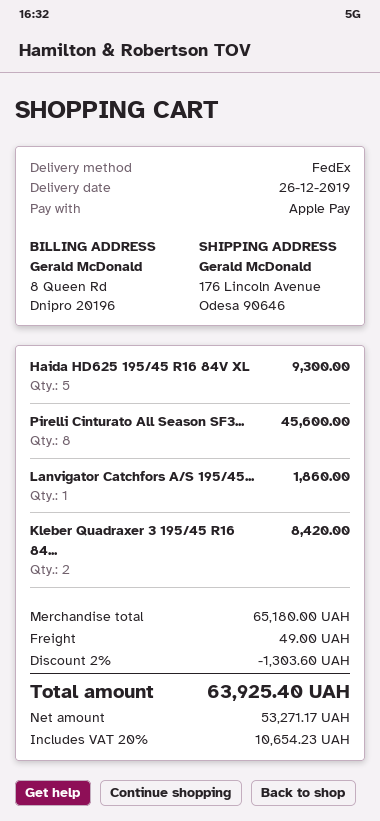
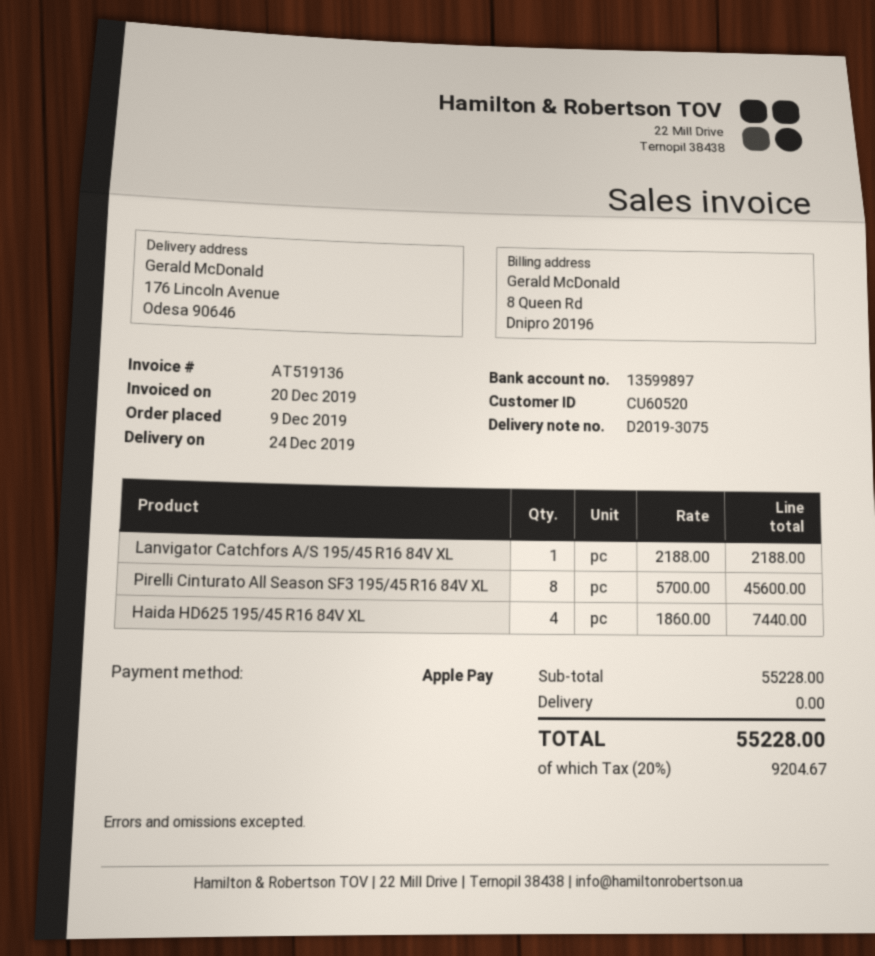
delivery date: 2019-12-26 -> 2019-12-24
Haida HD625 195/45 R16 84V XL: 5 for 9300.00 -> 4 for 7440.00
Lanvigator Catchfors A/S 195/45...: 1 for 1860.00 -> 1 for 2188.00
Kleber Quadraxer 3 195/45 R16 84...: 2 for 8420.00 -> none
subtotal: 65180.00 -> 55228.00
discount: 2% = 1303.60 -> none
shipping: 49.00 -> 0.00
tax: 20% = 10654.23 -> 20% = 9204.67
total: 63925.40 -> 55228.00

